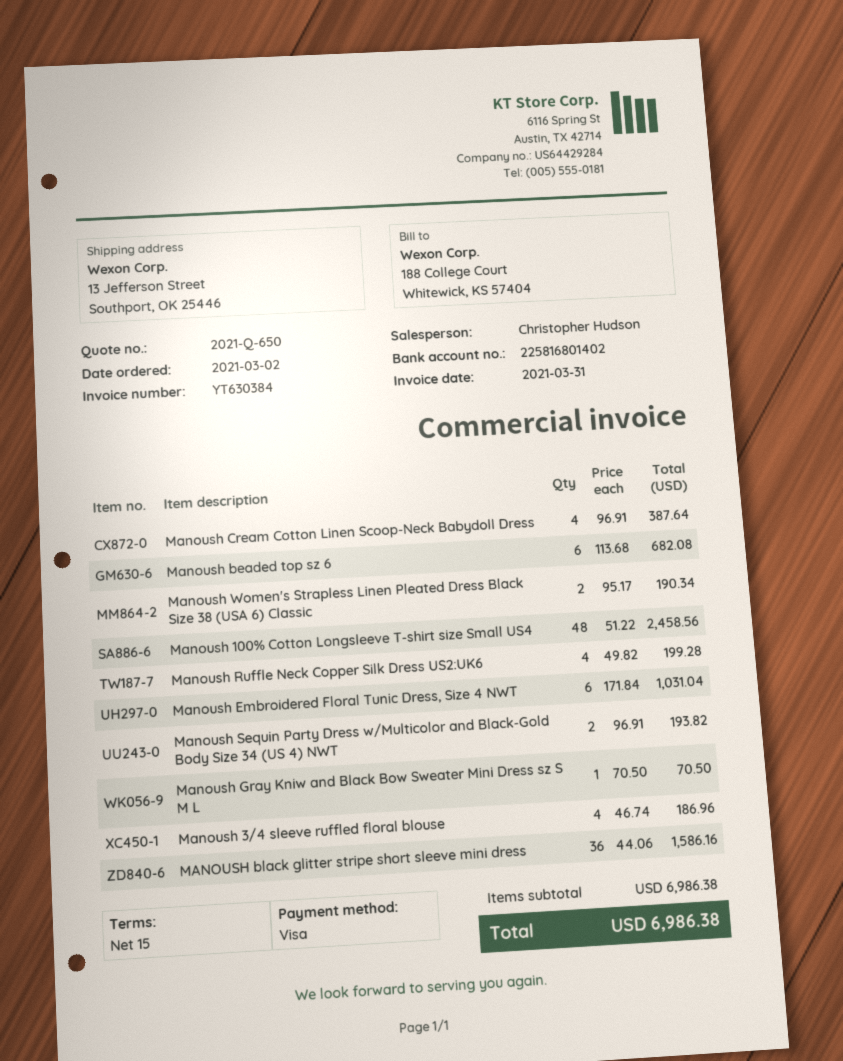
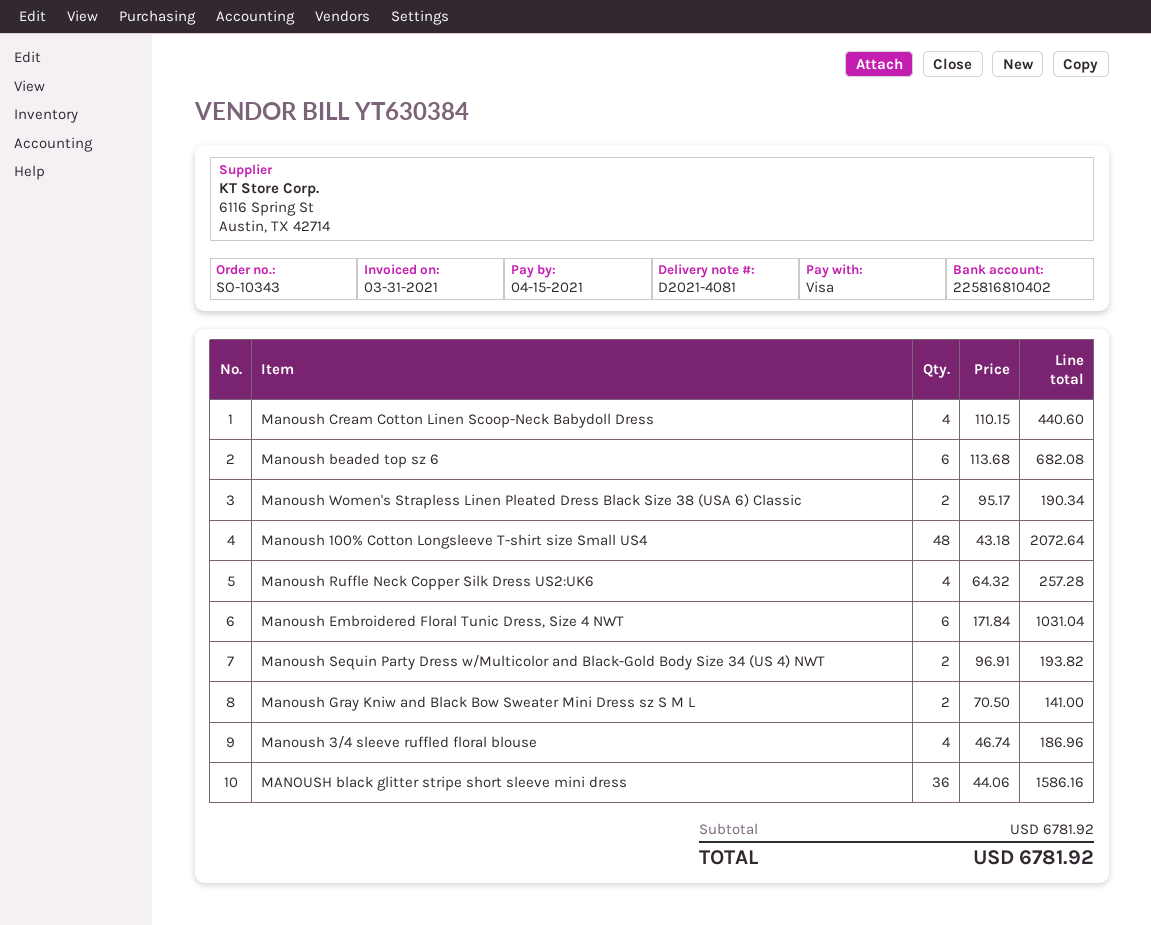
bank account: 225816801402 -> 225816810402
Manoush Cream Cotton Linen Scoop-Neck Babydoll Dress: 4 x 96.91 = 387.64 -> 4 x 110.15 = 440.60
Manoush 100% Cotton Longsleeve T-shirt size Small US4: 48 x 51.22 = 2458.56 -> 48 x 43.18 = 2072.64
Manoush Ruffle Neck Copper Silk Dress US2:UK6: 4 x 49.82 = 199.28 -> 4 x 64.32 = 257.28
Manoush Gray Kniw and Black Bow Sweater Mini Dress sz S M L: 1 x 70.50 = 70.50 -> 2 x 70.50 = 141.00
subtotal: 6986.38 -> 6781.92
total: 6986.38 -> 6781.92

